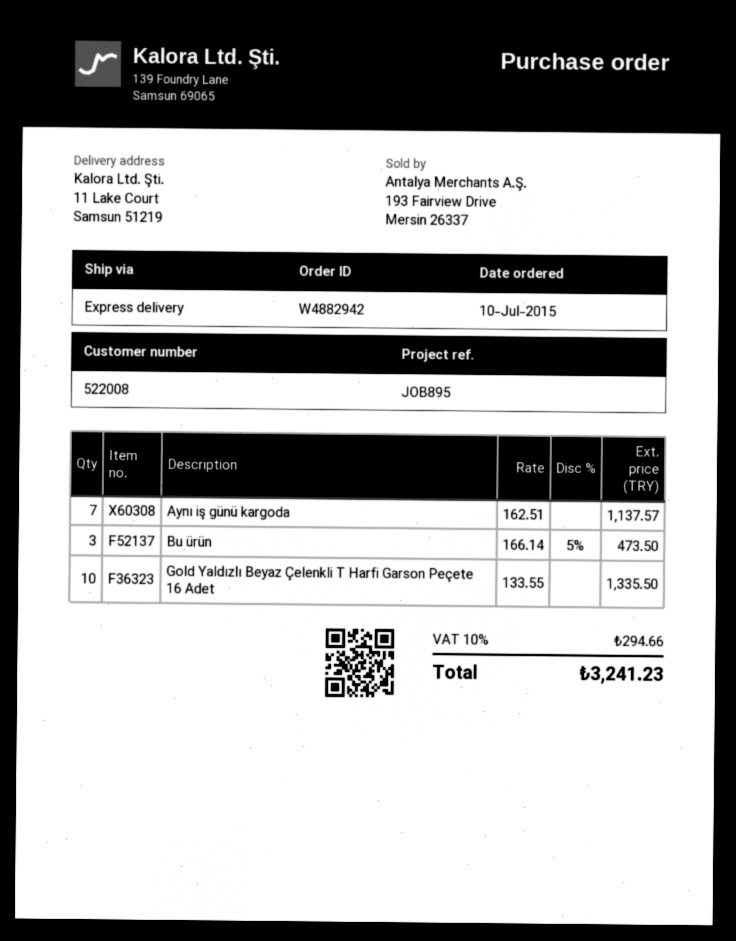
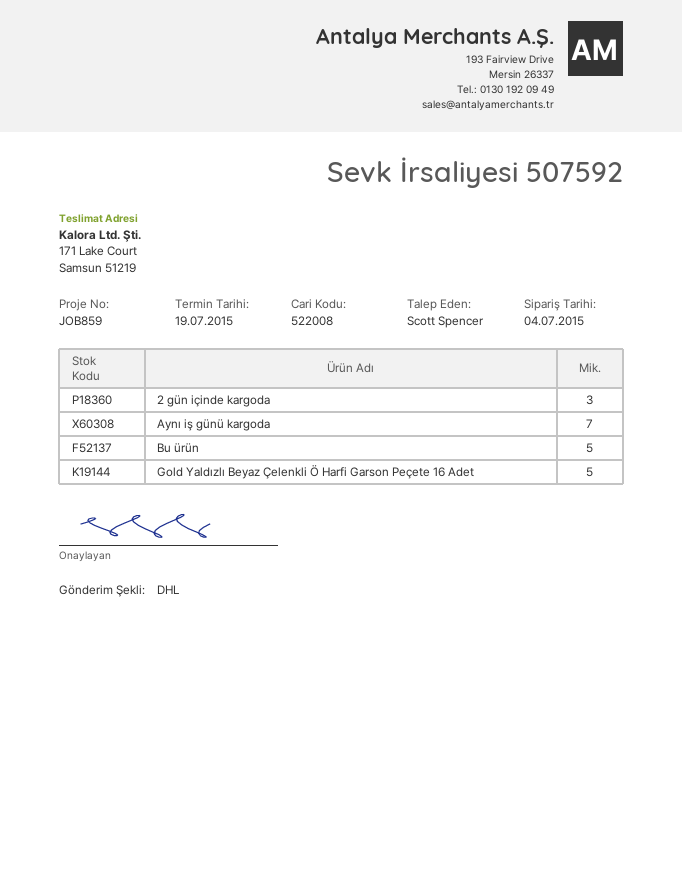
order date: 2015-07-10 -> 2015-07-04
reference: JOB895 -> JOB859
shipping method: express -> DHL
ship to: 11 Lake Court, Samsun 51219 -> 171 Lake Court, Samsun 51219
Bu ürün: 3 -> 5
Gold Yaldızlı Beyaz Çelenkli T Harfi Garson Peçete 16 Adet: 10 -> none
2 gün içinde kargoda: none -> 3
Gold Yaldızlı Beyaz Çelenkli Ö Harfi Garson Peçete 16 Adet: none -> 5

